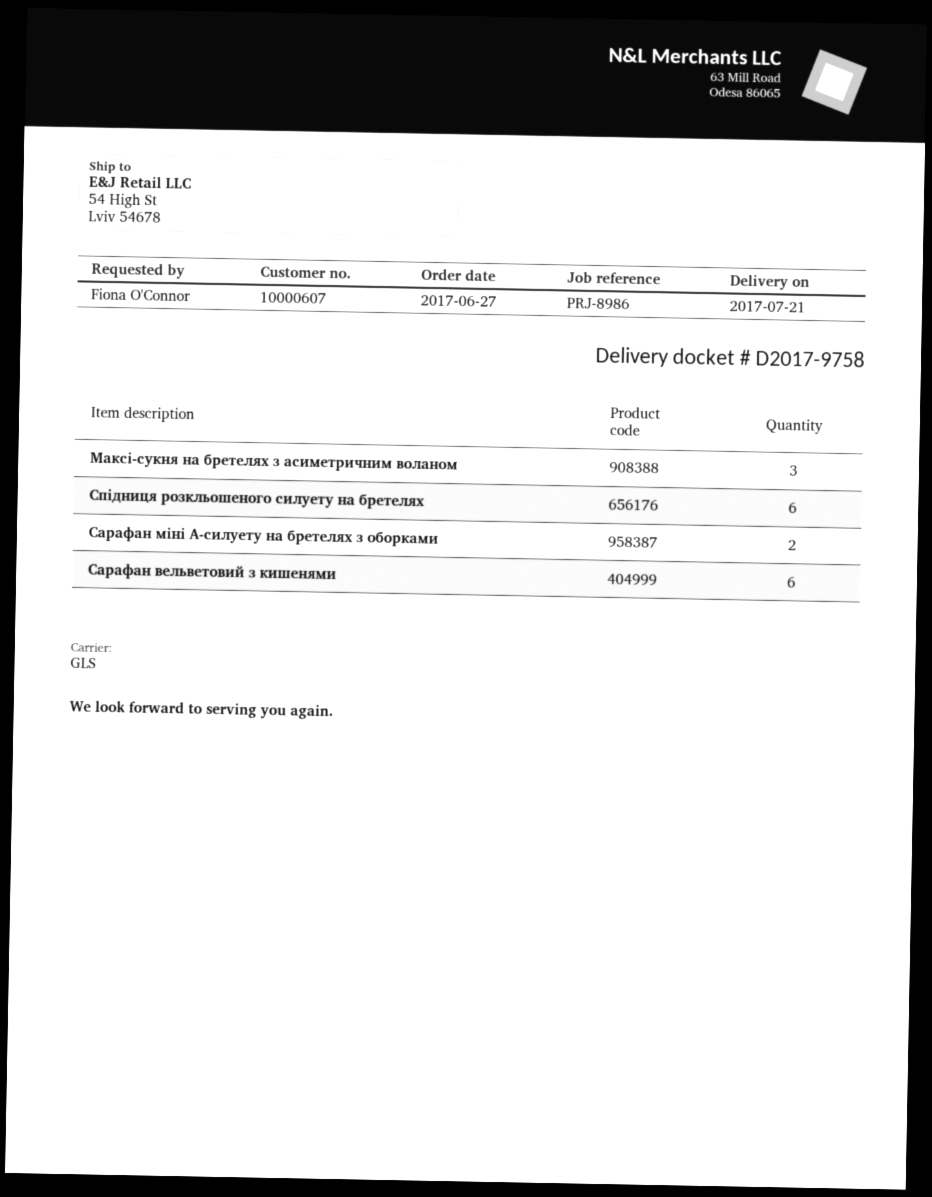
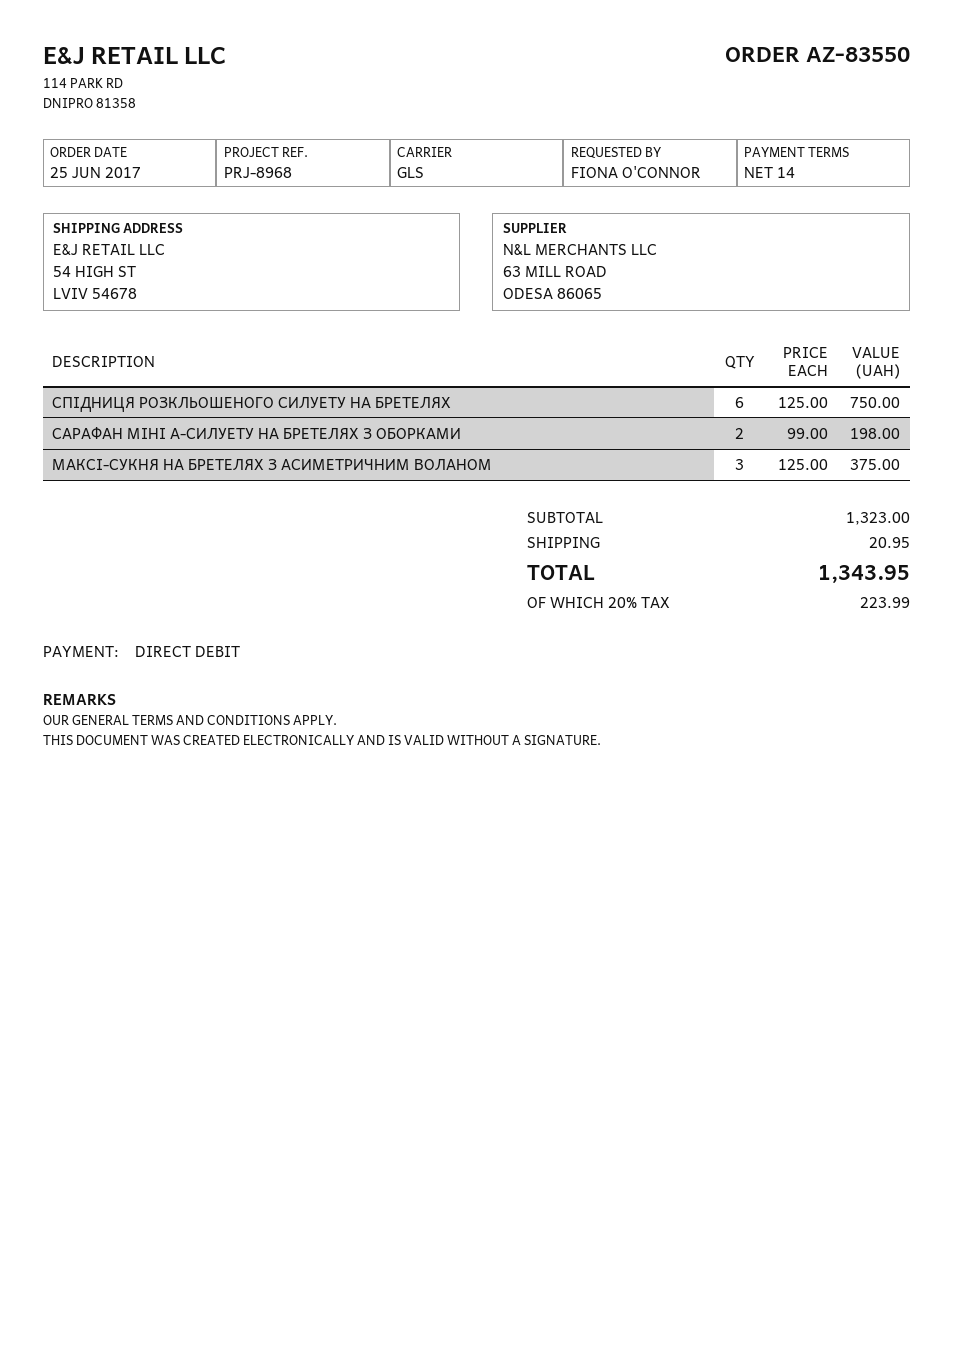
order date: 2017-06-27 -> 2017-06-25
reference: PRJ-8986 -> PRJ-8968
Сарафан вельветовий з кишенями: 6 -> none

